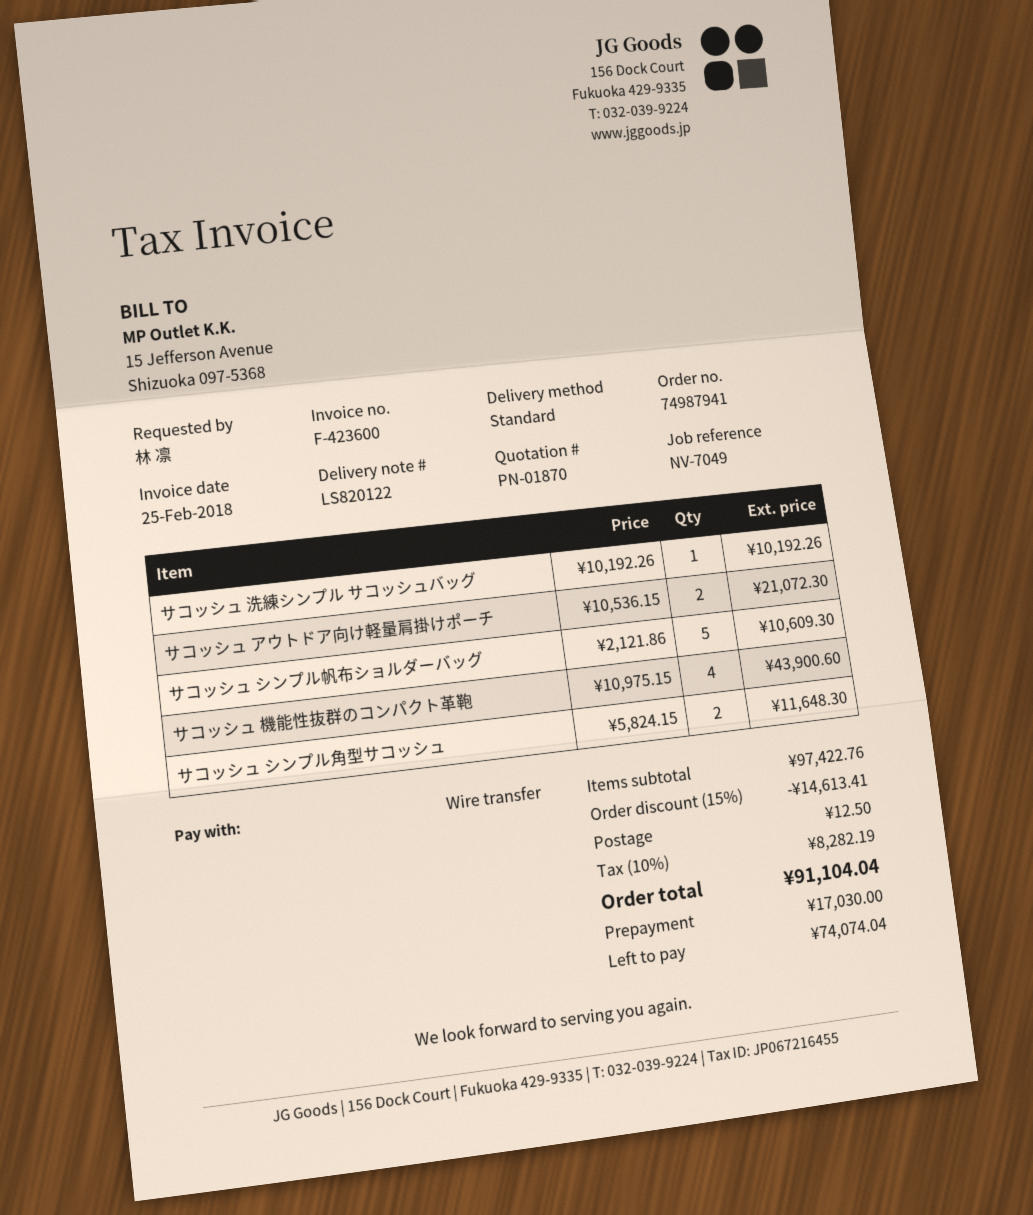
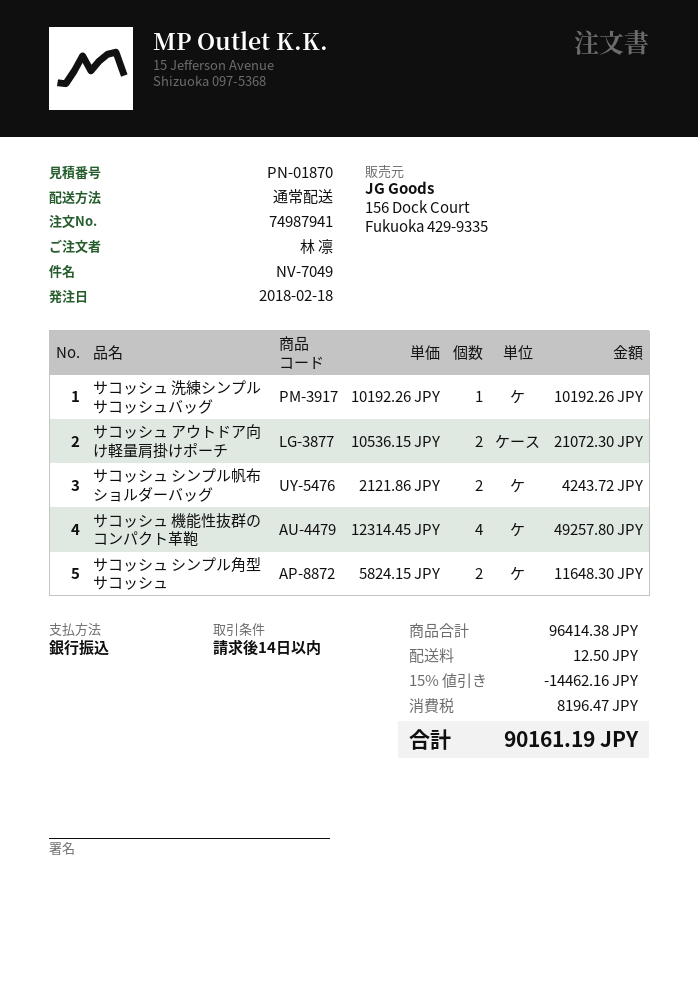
サコッシュ シンプル帆布ショルダーバッグ: 5 x 2121.86 = 10609.30 -> 2 x 2121.86 = 4243.72
サコッシュ 機能性抜群のコンパクト革鞄: 4 x 10975.15 = 43900.60 -> 4 x 12314.45 = 49257.80
subtotal: 97422.76 -> 96414.38
discount: 15% = 14613.41 -> 15% = 14462.16
tax: 8282.19 -> 8196.47
total: 91104.04 -> 90161.19

